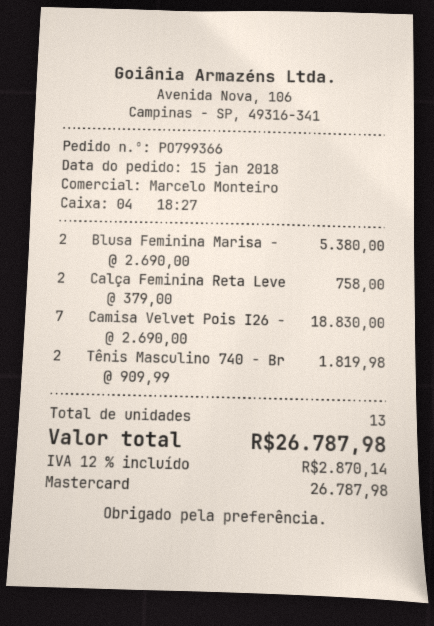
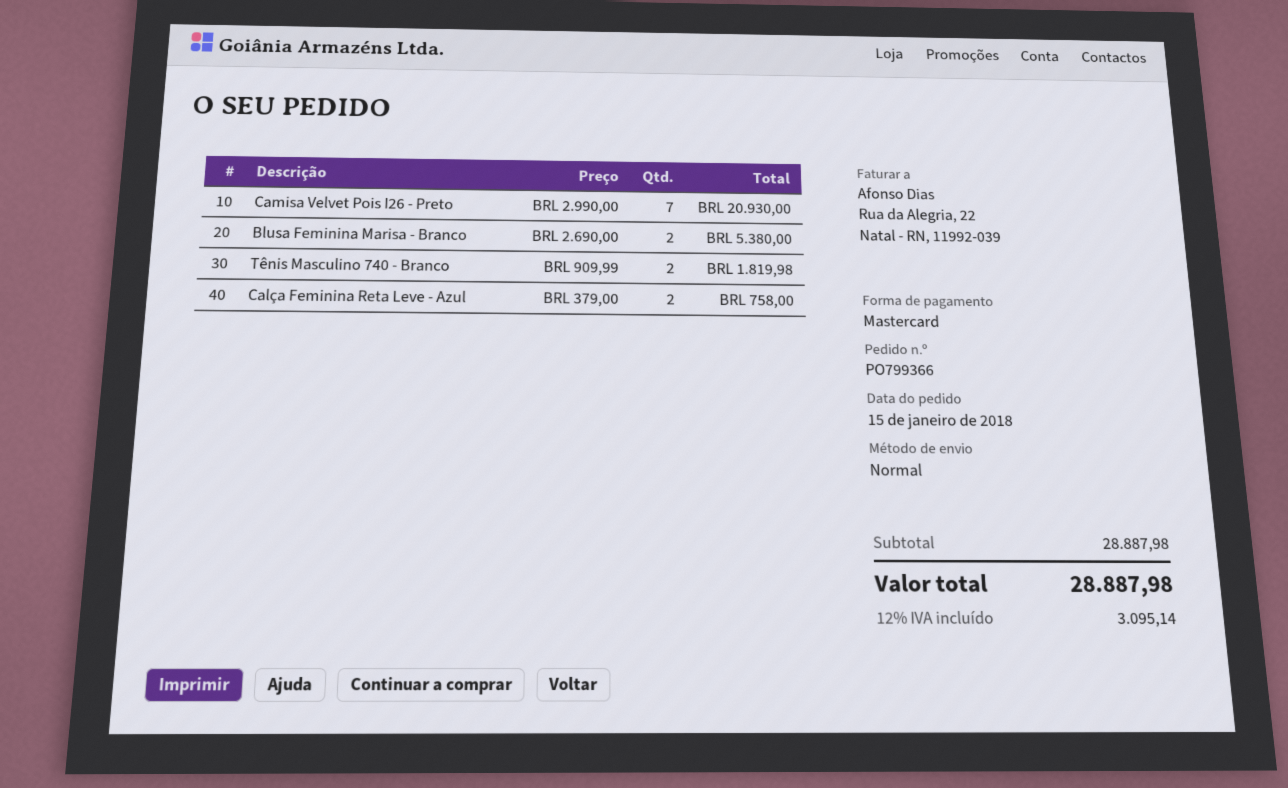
Camisa Velvet Pois I26 -: 7 x 2690.00 = 18830.00 -> 7 x 2990.00 = 20930.00
tax: 12% = 2870.14 -> 12% = 3095.14
total: 26787.98 -> 28887.98

